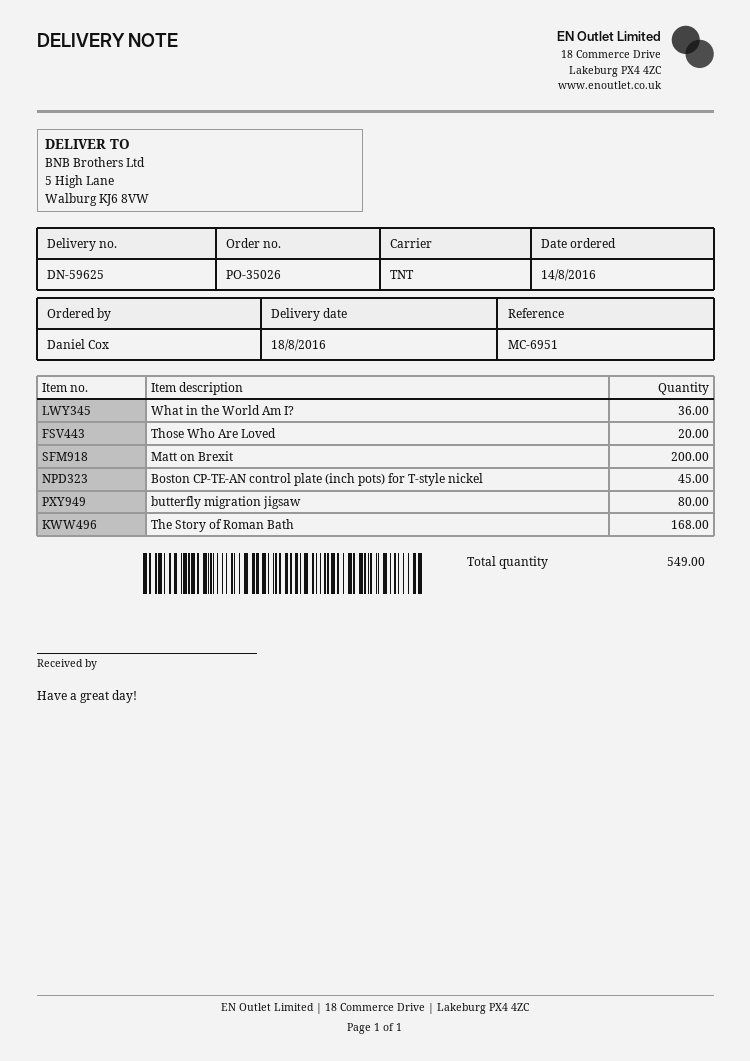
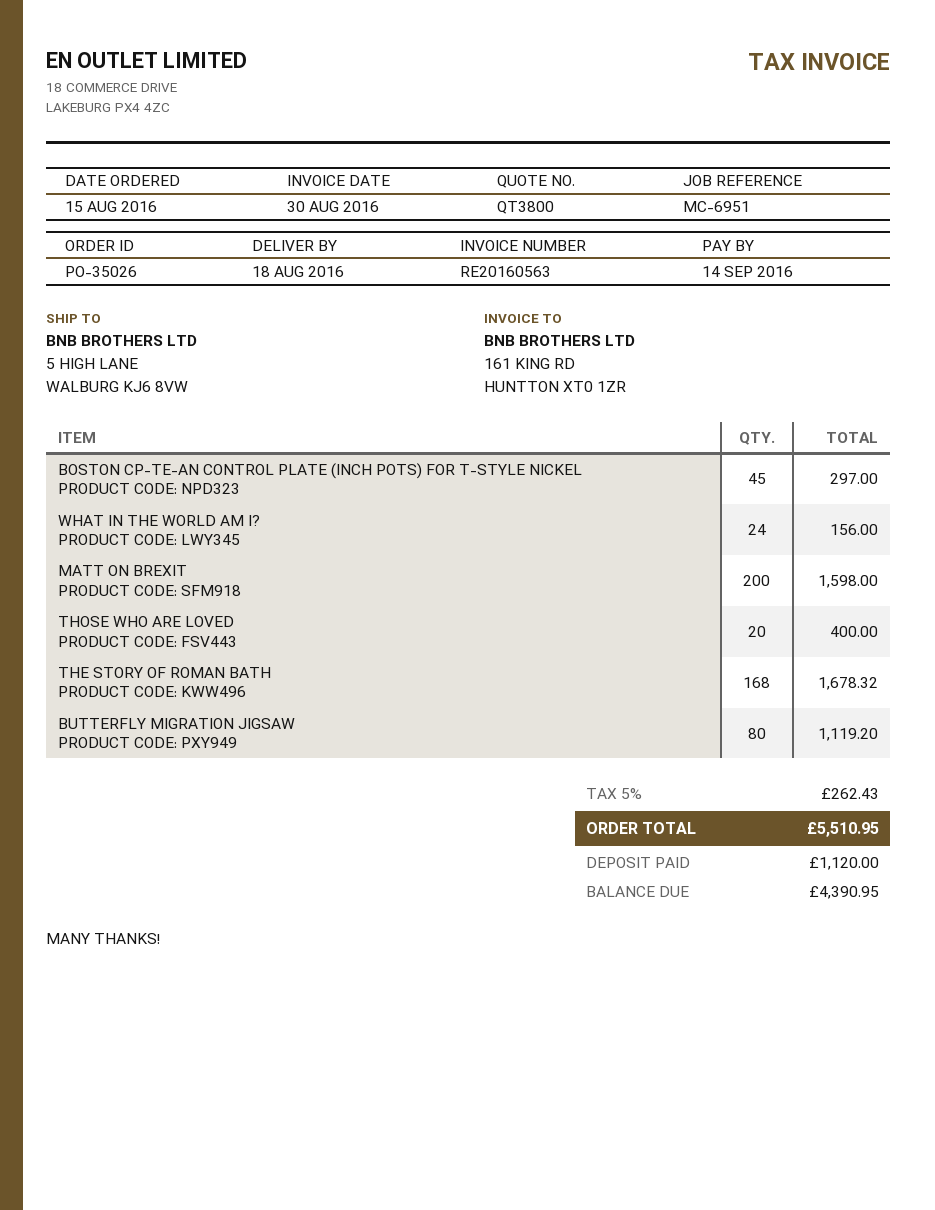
order date: 2016-08-14 -> 2016-08-15
What in the World Am I?: 36 -> 24

